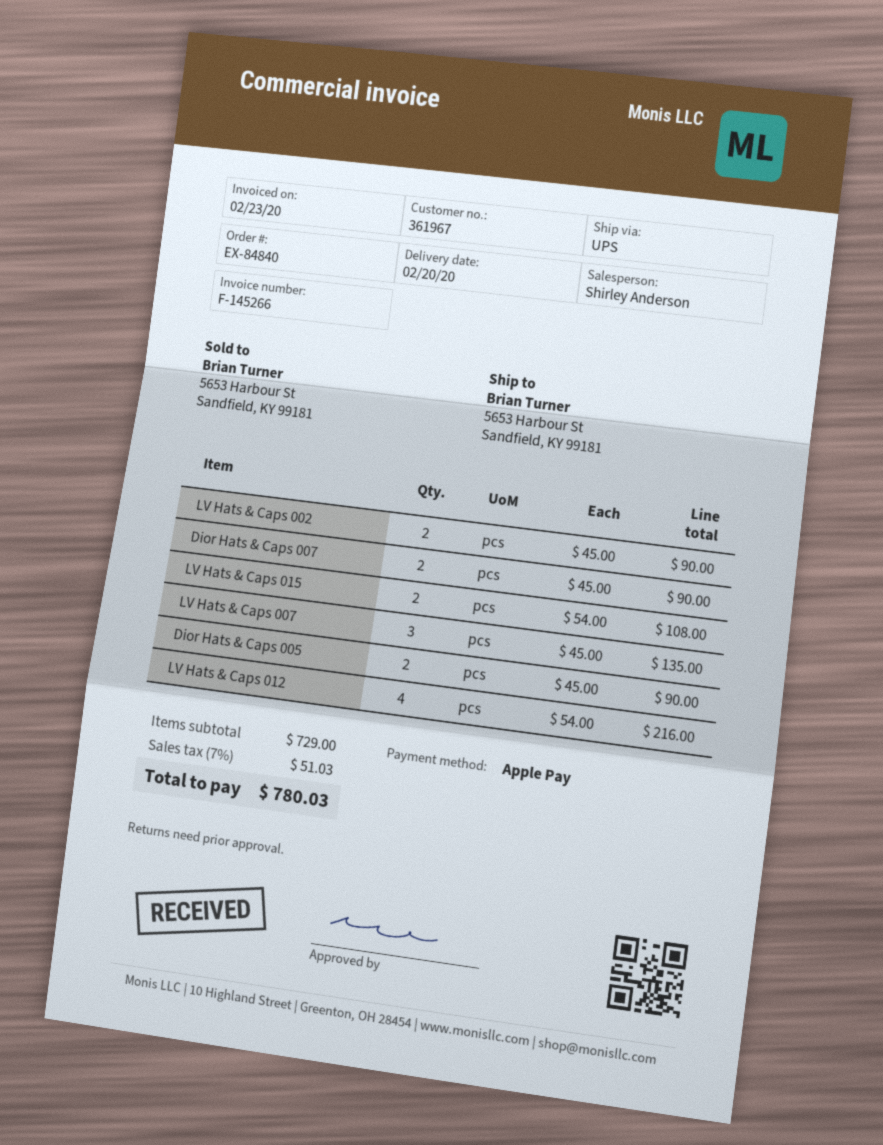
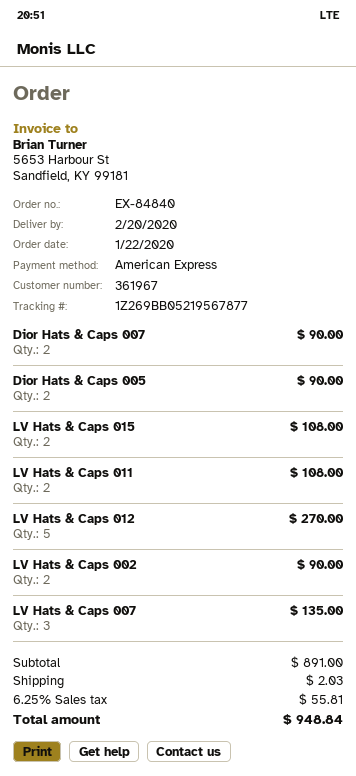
payment method: Apple Pay -> American Express
LV Hats & Caps 012: 4 for 216.00 -> 5 for 270.00
LV Hats & Caps 011: none -> 2 for 108.00
subtotal: 729.00 -> 891.00
shipping: none -> 2.03
tax: 7% = 51.03 -> 6.25% = 55.81
total: 780.03 -> 948.84

